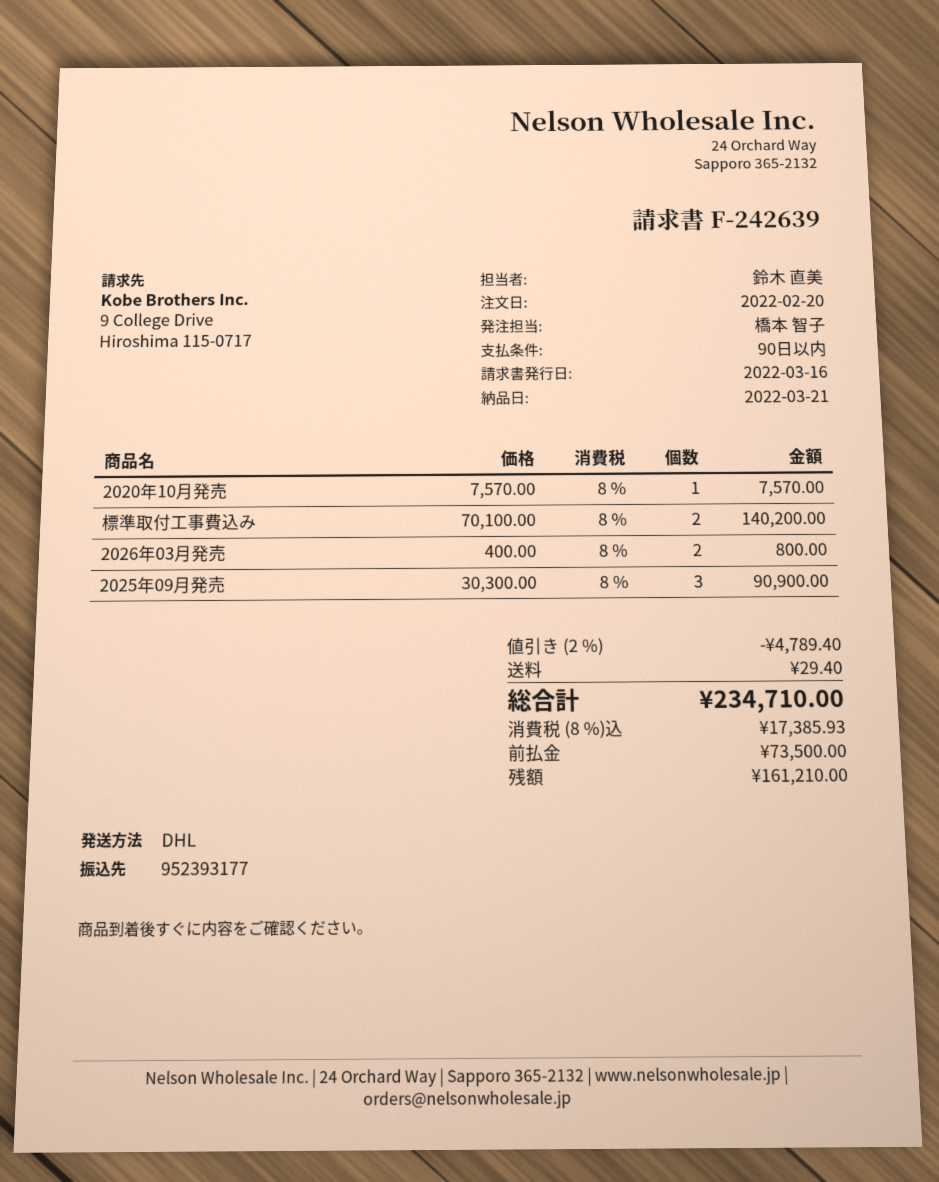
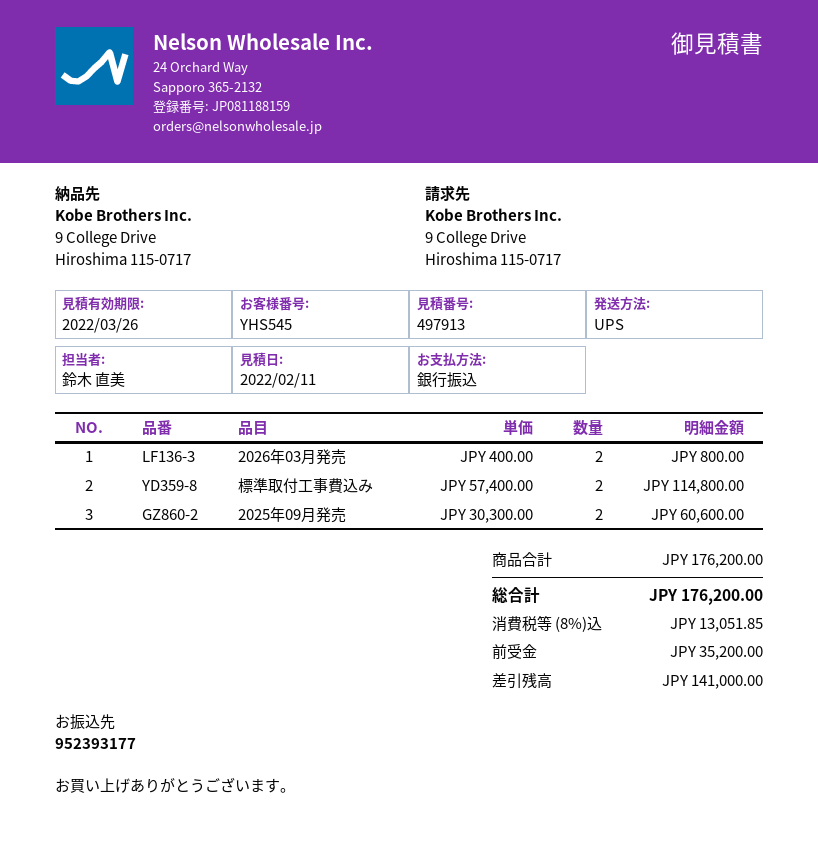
shipping method: DHL -> UPS
2020年10月発売: 1 x 7570.00 = 7570.00 -> none
標準取付工事費込み: 2 x 70100.00 = 140200.00 -> 2 x 57400.00 = 114800.00
2025年09月発売: 3 x 30300.00 = 90900.00 -> 2 x 30300.00 = 60600.00
discount: 2% = 4789.40 -> none
shipping: 29.40 -> none
tax: 8% = 17385.93 -> 8% = 13051.85
total: 234710.00 -> 176200.00
deposit: 73500.00 -> 35200.00
balance: 161210.00 -> 141000.00

